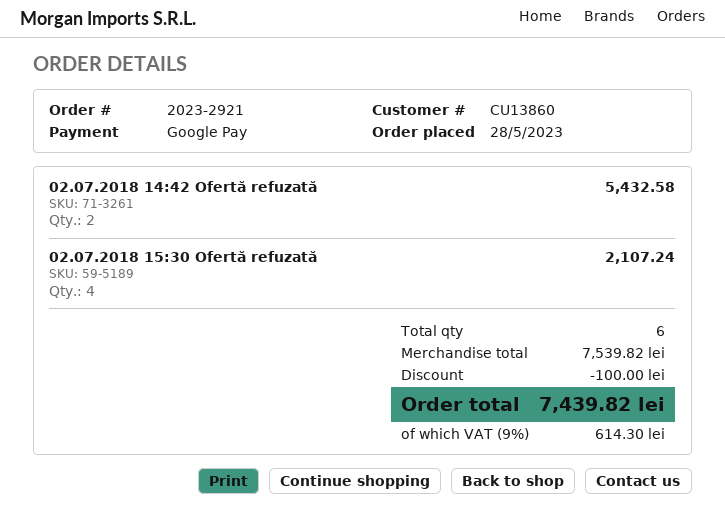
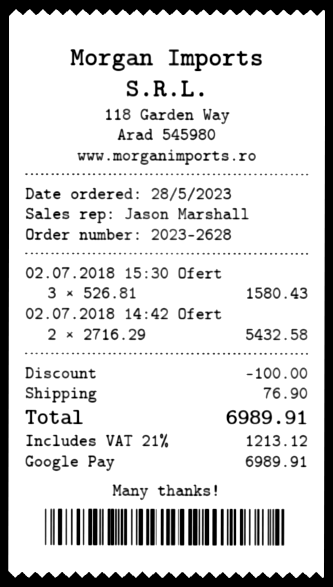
order number: 2023-2921 -> 2023-2628
02.07.2018 15:30 Ofertă refuzată: 4 for 2107.24 -> 3 for 1580.43
shipping: none -> 76.90
tax: 9% = 614.30 -> 21% = 1213.12
total: 7439.82 -> 6989.91

